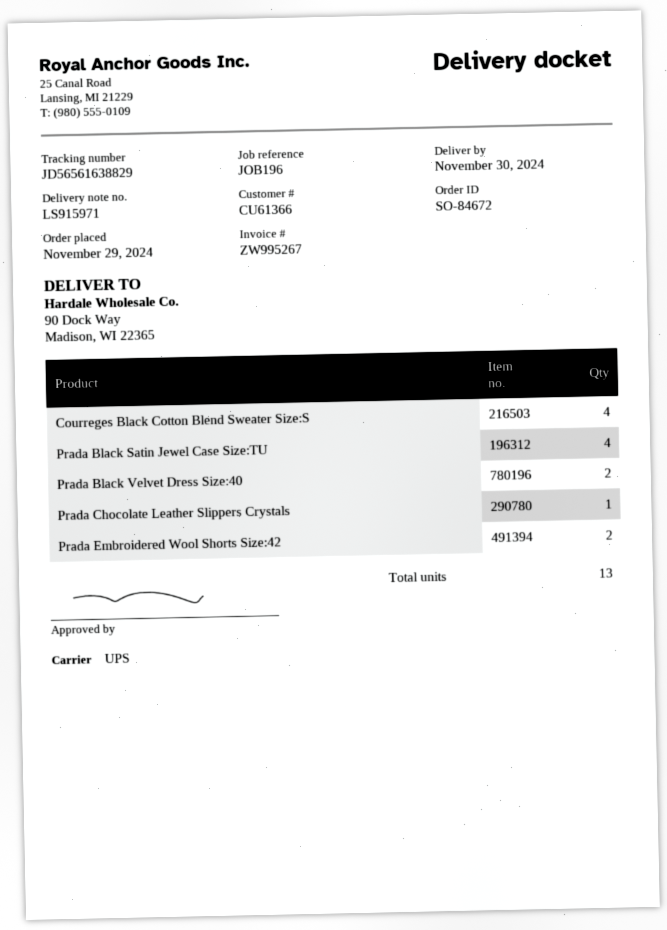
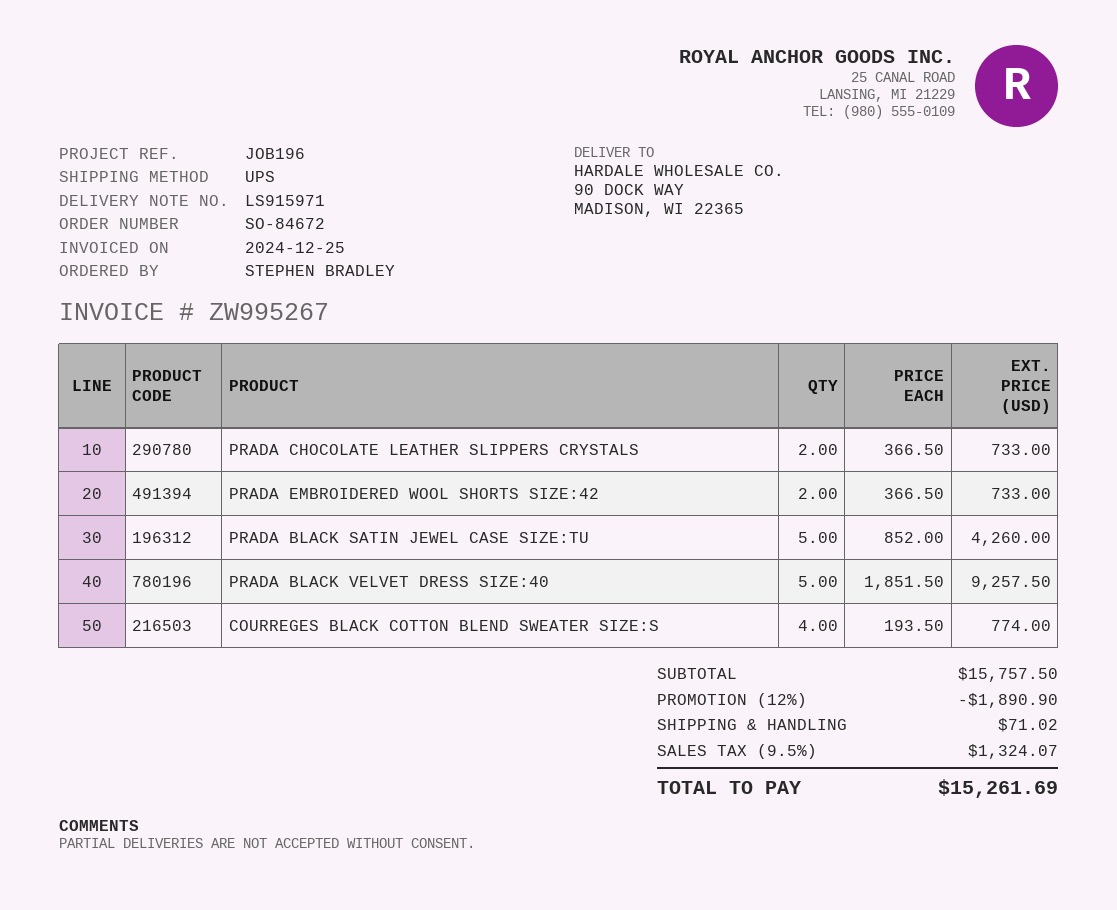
Prada Black Satin Jewel Case Size:TU: 4 -> 5
Prada Black Velvet Dress Size:40: 2 -> 5
Prada Chocolate Leather Slippers Crystals: 1 -> 2

